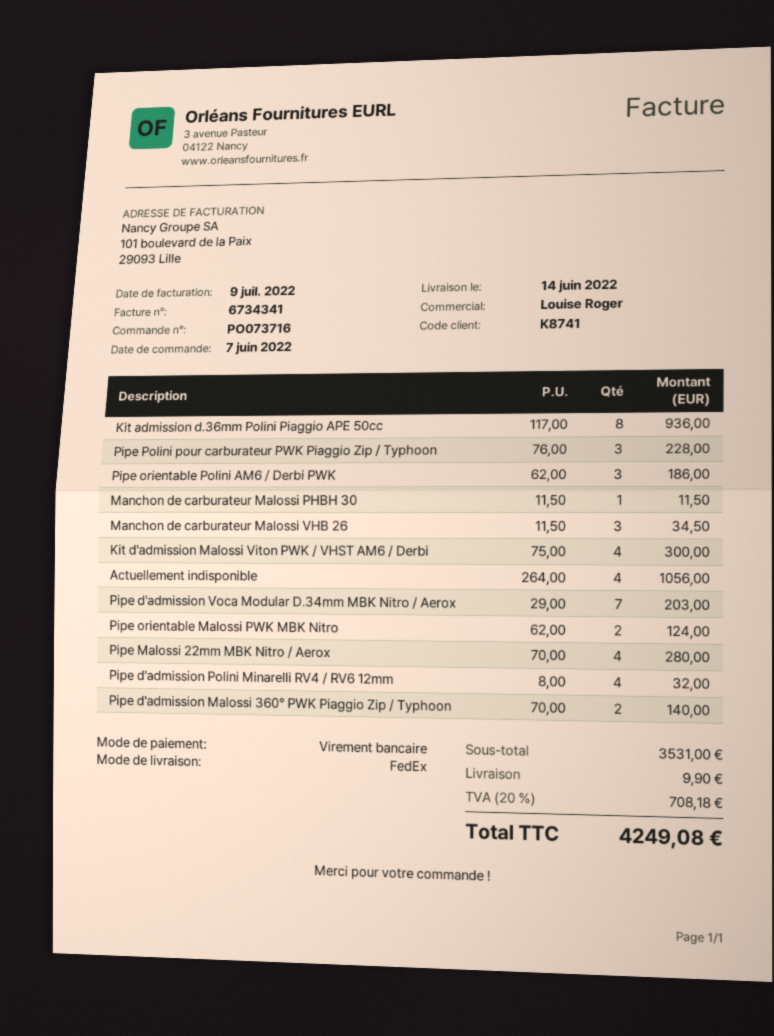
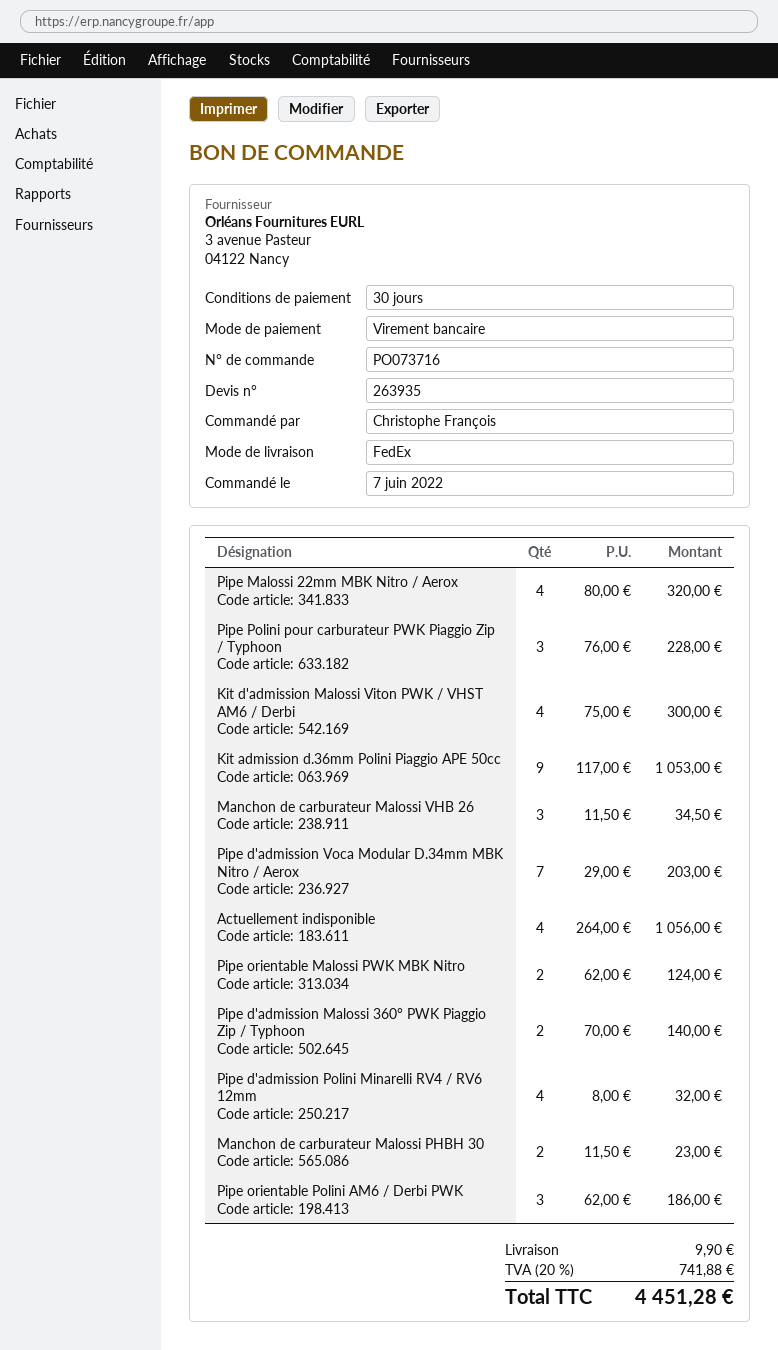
Kit admission d.36mm Polini Piaggio APE 50cc: 8 x 117.00 = 936.00 -> 9 x 117.00 = 1053.00
Manchon de carburateur Malossi PHBH 30: 1 x 11.50 = 11.50 -> 2 x 11.50 = 23.00
Pipe Malossi 22mm MBK Nitro / Aerox: 4 x 70.00 = 280.00 -> 4 x 80.00 = 320.00
tax: 20% = 708.18 -> 20% = 741.88
total: 4249.08 -> 4451.28

